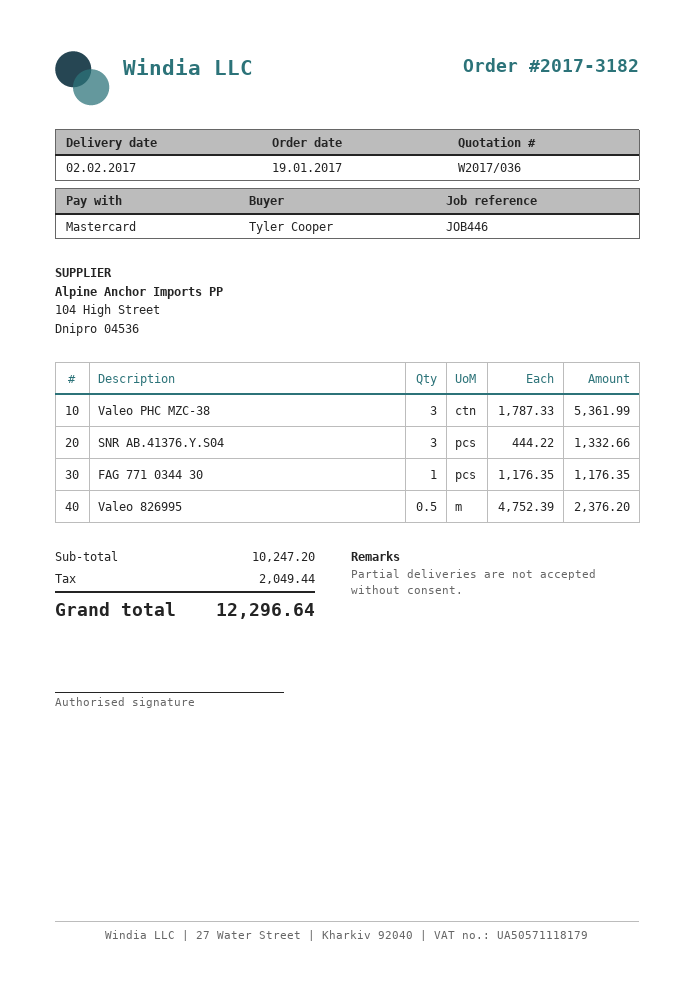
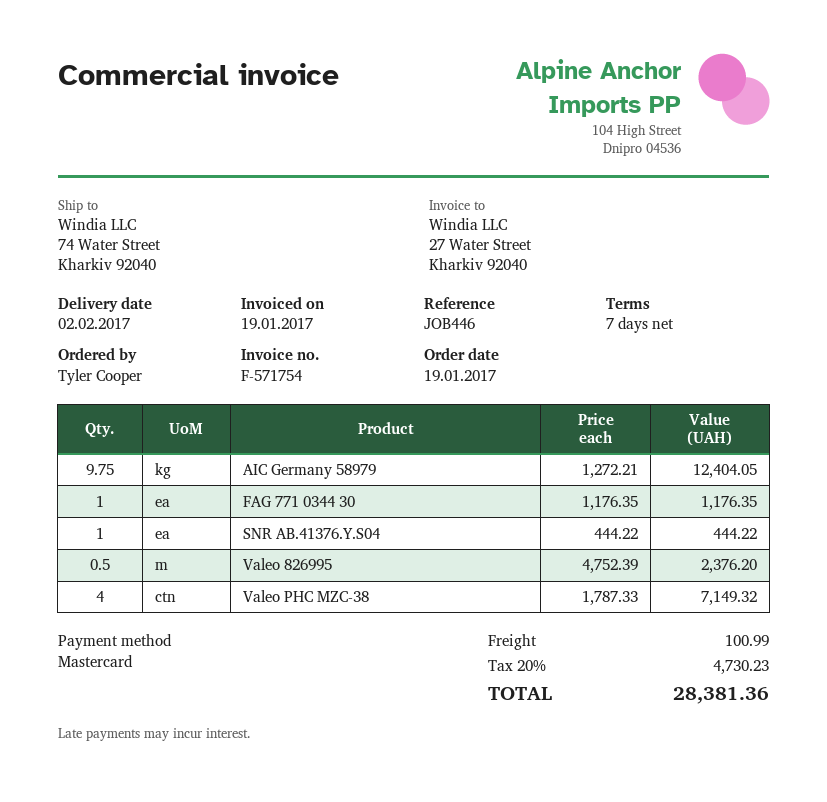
Valeo PHC MZC-38: 3 x 1787.33 = 5361.99 -> 4 x 1787.33 = 7149.32
SNR AB.41376.Y.S04: 3 x 444.22 = 1332.66 -> 1 x 444.22 = 444.22
AIC Germany 58979: none -> 9.75 x 1272.21 = 12404.05
shipping: none -> 100.99
tax: 2049.44 -> 4730.23
total: 12296.64 -> 28381.36

